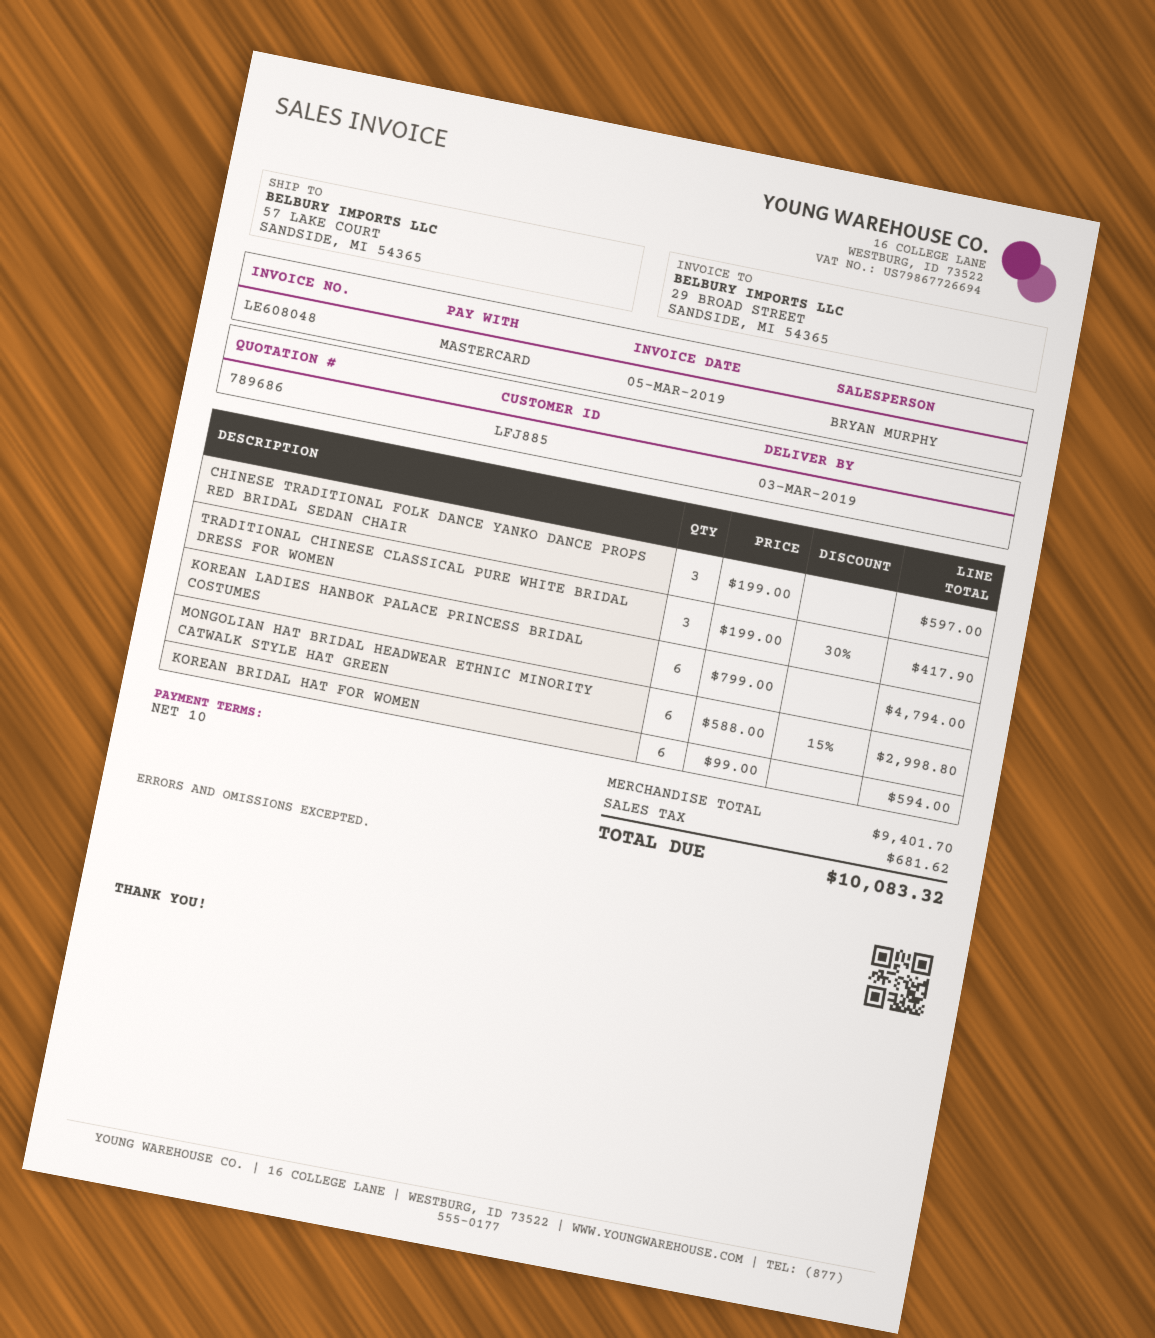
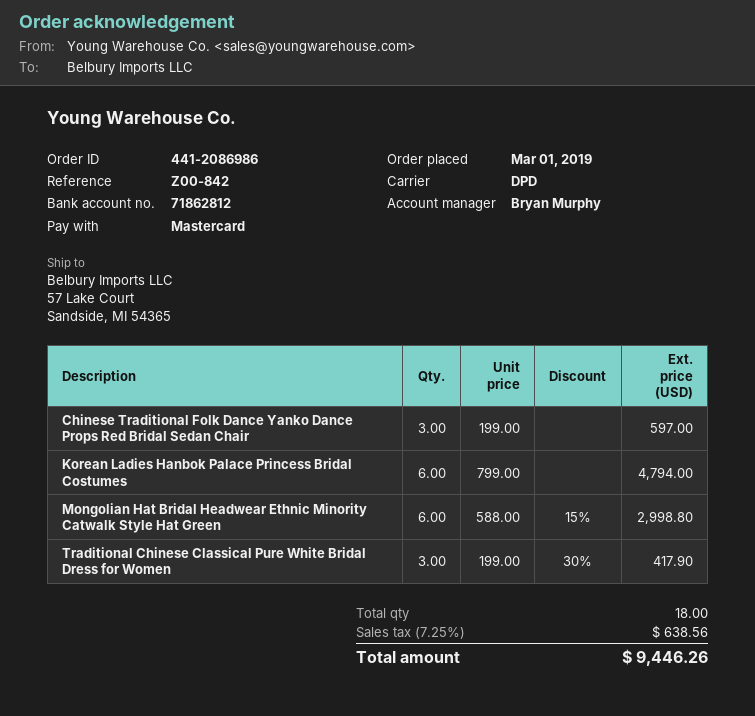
KOREAN BRIDAL HAT FOR WOMEN: 6 x 99.00 = 594.00 -> none
tax: 681.62 -> 638.56
total: 10083.32 -> 9446.26

